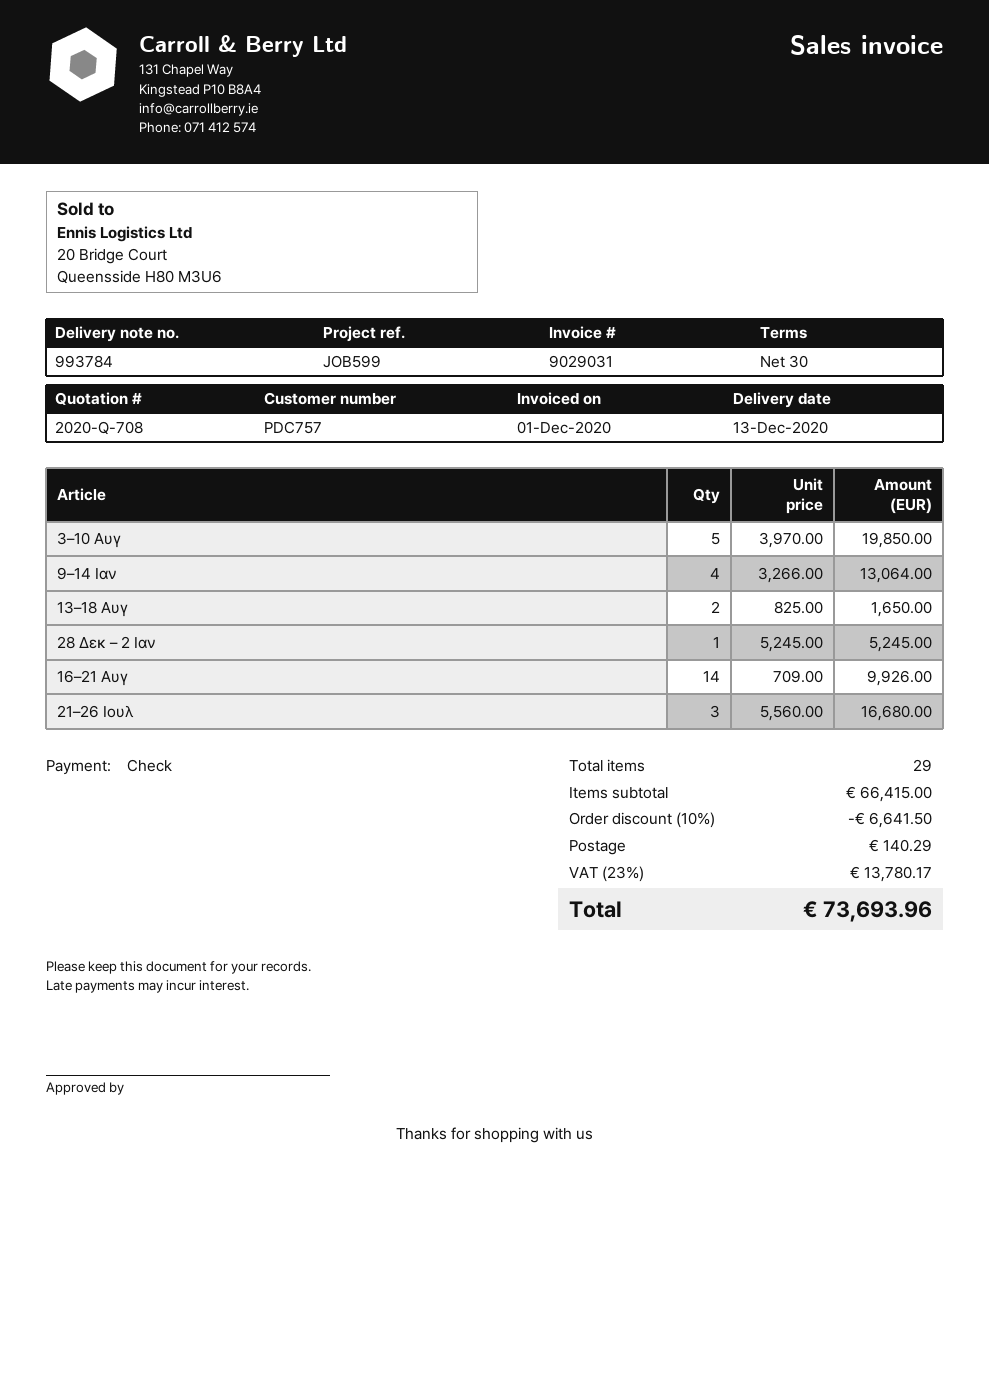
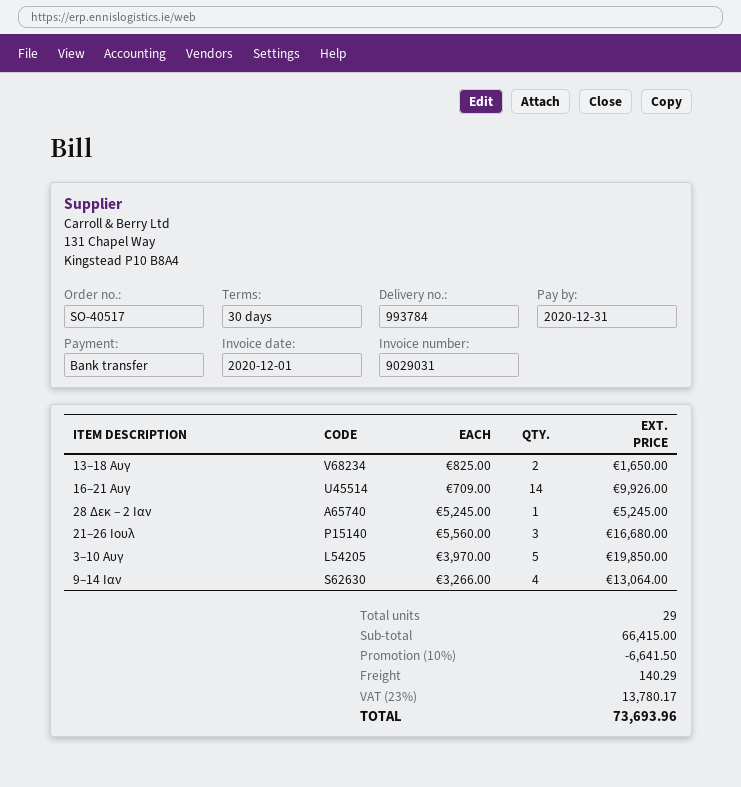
payment method: cheque -> bank transfer

